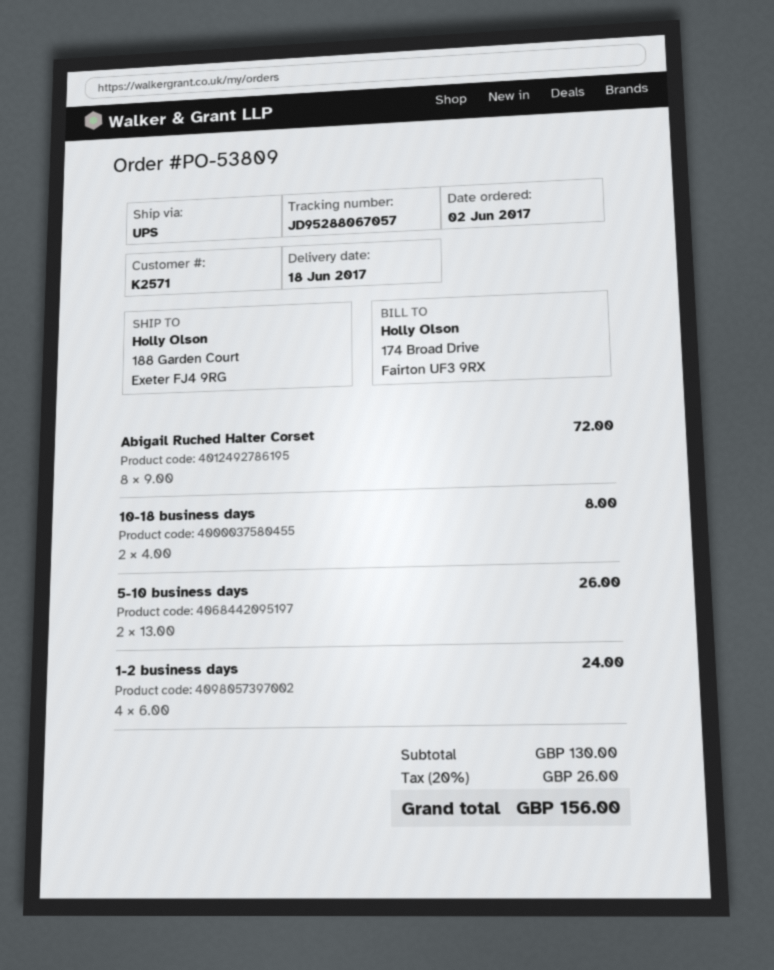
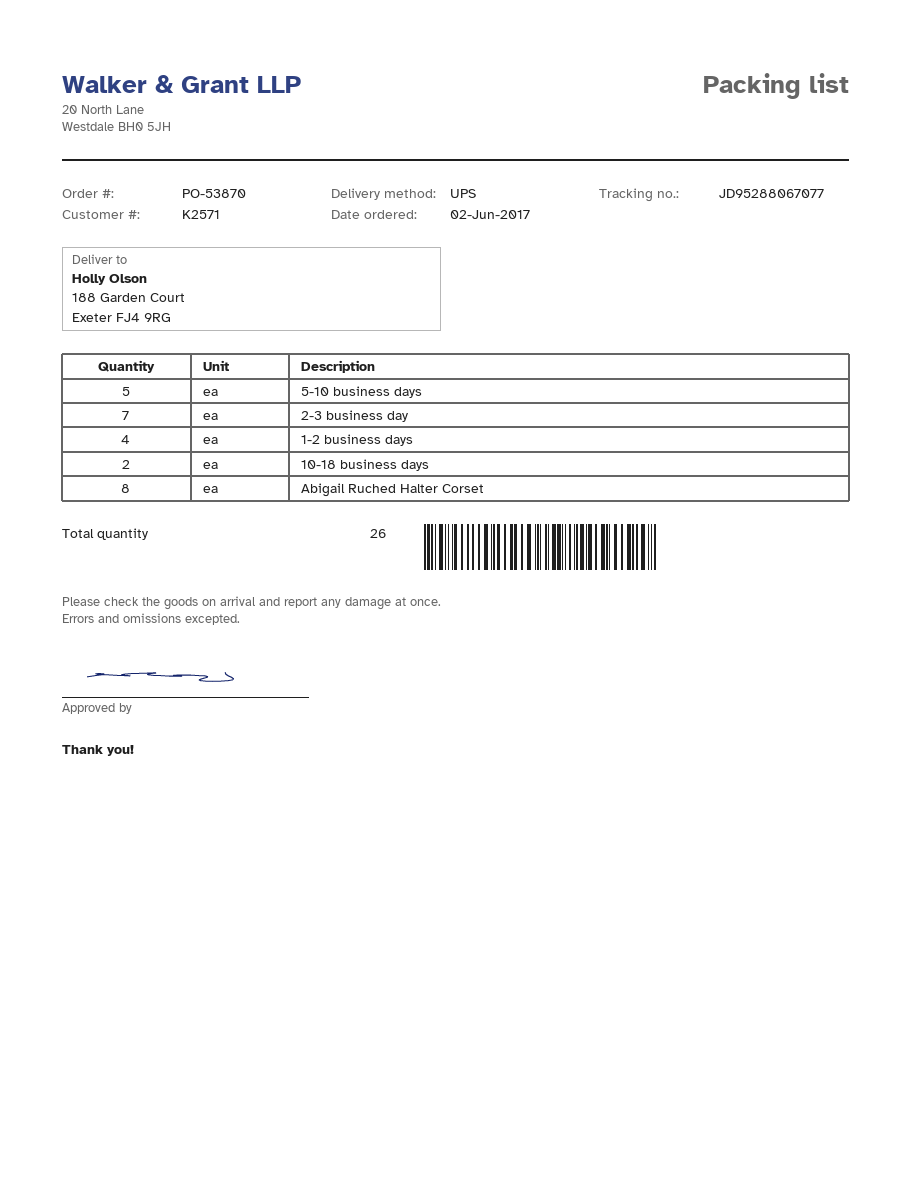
order number: PO-53809 -> PO-53870
tracking number: JD95288067057 -> JD95288067077
5-10 business days: 2 -> 5
2-3 business day: none -> 7

